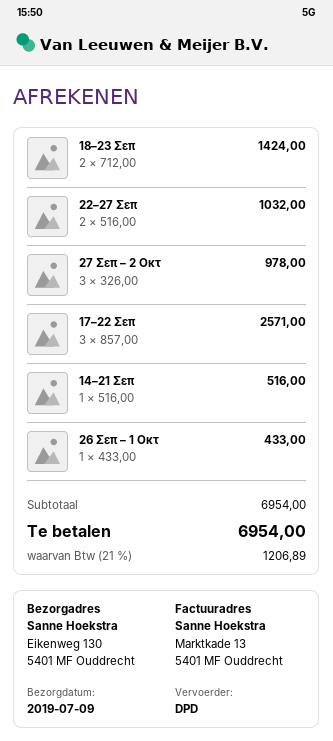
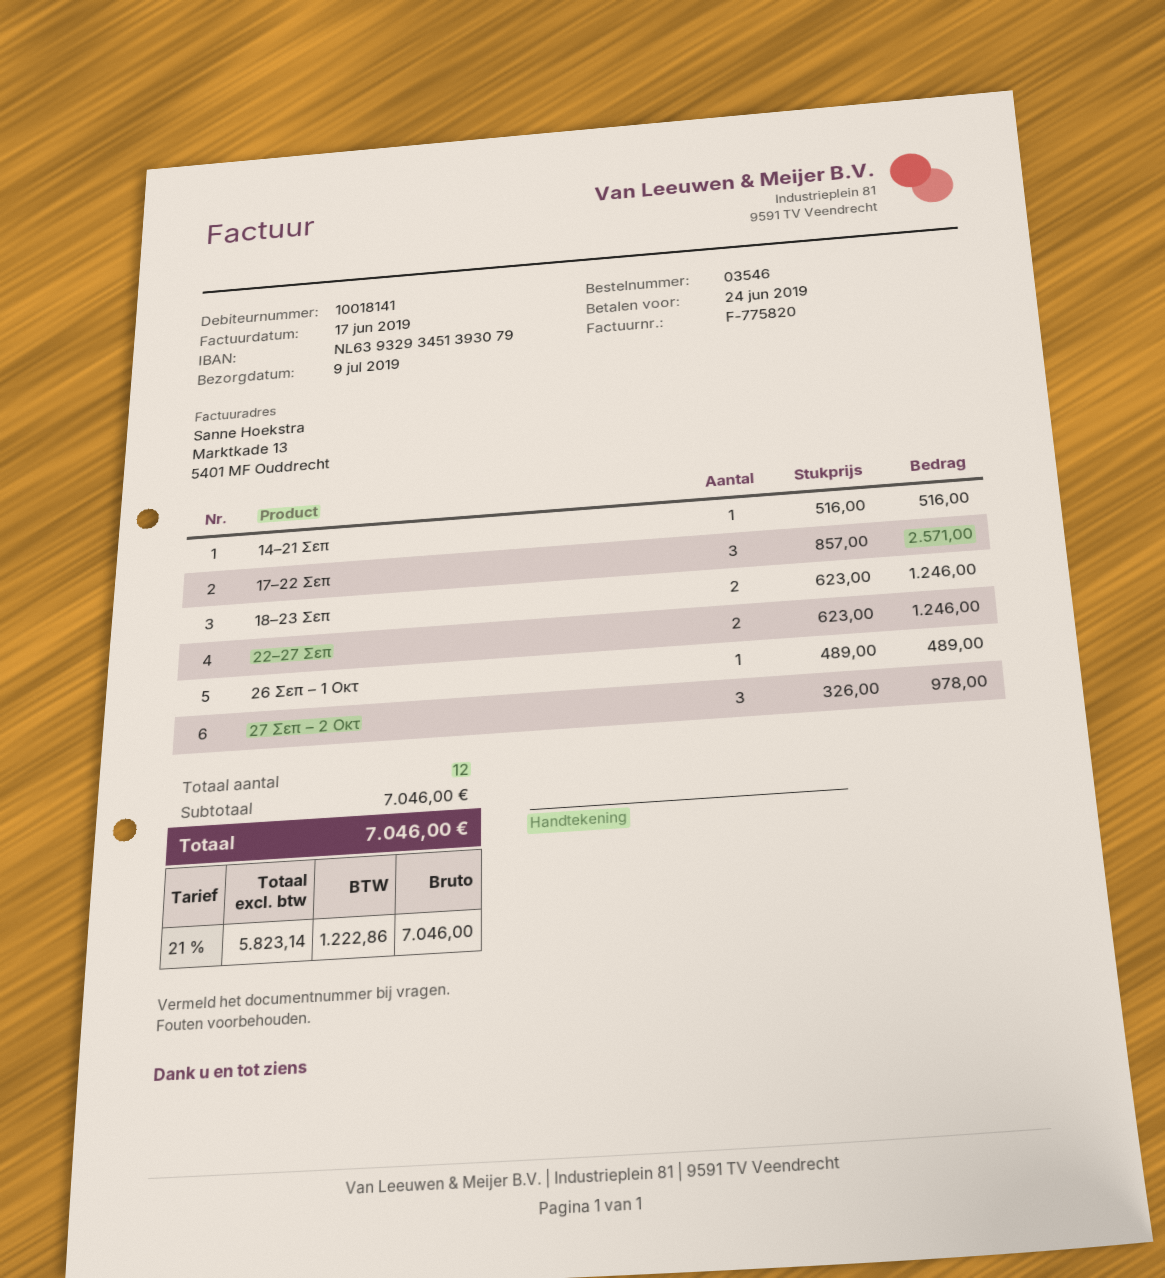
18–23 Σεπ: 2 x 712.00 = 1424.00 -> 2 x 623.00 = 1246.00
22–27 Σεπ: 2 x 516.00 = 1032.00 -> 2 x 623.00 = 1246.00
26 Σεπ – 1 Οκτ: 1 x 433.00 = 433.00 -> 1 x 489.00 = 489.00
subtotal: 6954.00 -> 7046.00
tax: 21% = 1206.89 -> 21% = 1222.86
total: 6954.00 -> 7046.00

